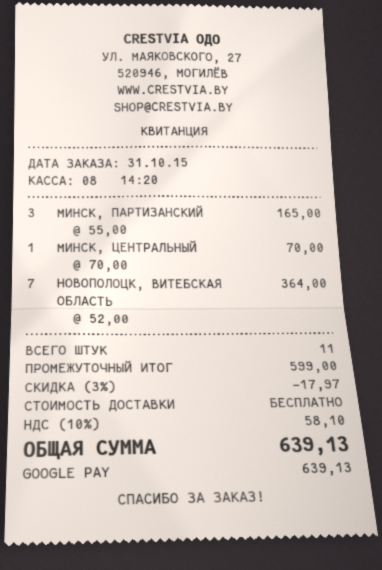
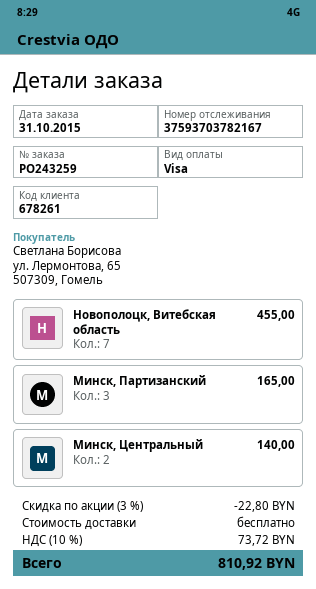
payment method: Google Pay -> Visa
МИНСК, ЦЕНТРАЛЬНЫЙ: 1 for 70.00 -> 2 for 140.00
НОВОПОЛОЦК, ВИТЕБСКАЯ ОБЛАСТЬ: 7 for 364.00 -> 7 for 455.00
discount: 3% = 17.97 -> 3% = 22.80
tax: 10% = 58.10 -> 10% = 73.72
total: 639.13 -> 810.92

